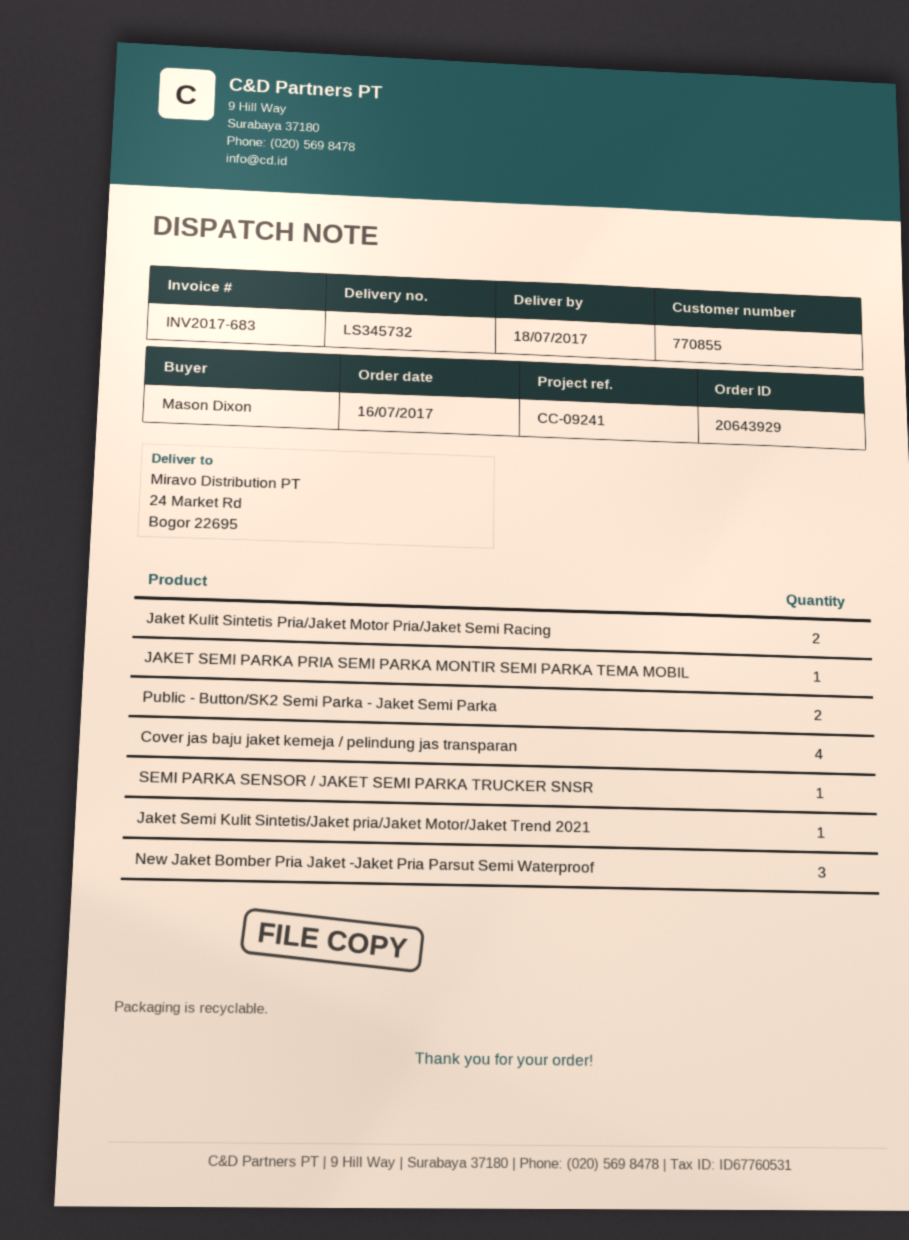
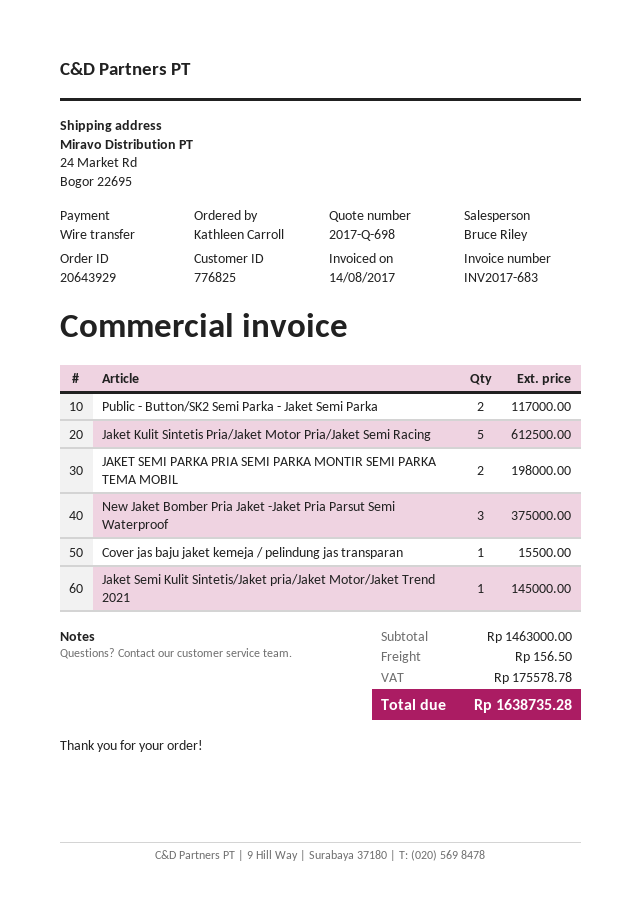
customer number: 770855 -> 776825
ordered by: Mason Dixon -> Kathleen Carroll
Jaket Kulit Sintetis Pria/Jaket Motor Pria/Jaket Semi Racing: 2 -> 5
JAKET SEMI PARKA PRIA SEMI PARKA MONTIR SEMI PARKA TEMA MOBIL: 1 -> 2
Cover jas baju jaket kemeja / pelindung jas transparan: 4 -> 1
SEMI PARKA SENSOR / JAKET SEMI PARKA TRUCKER SNSR: 1 -> none

